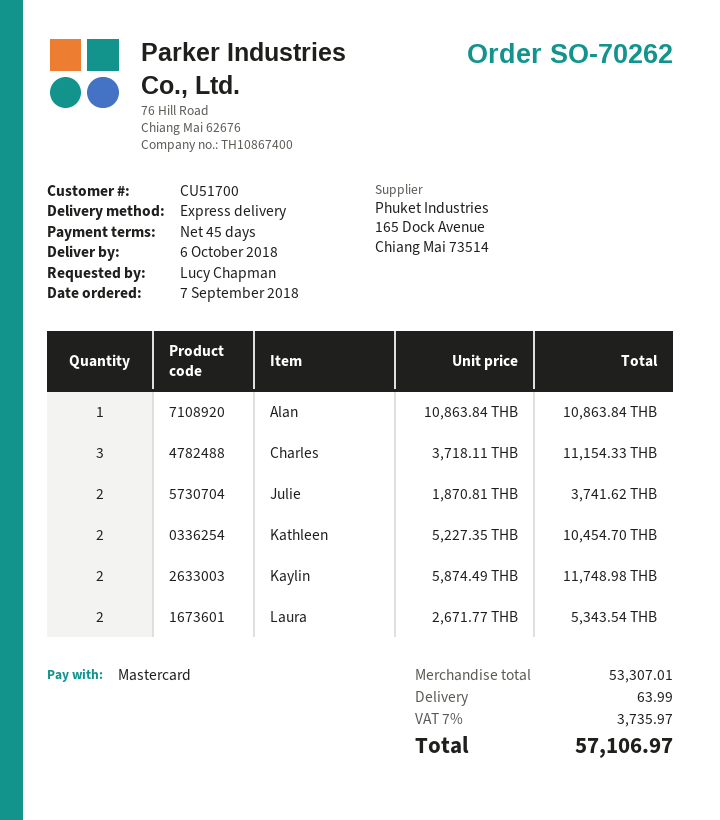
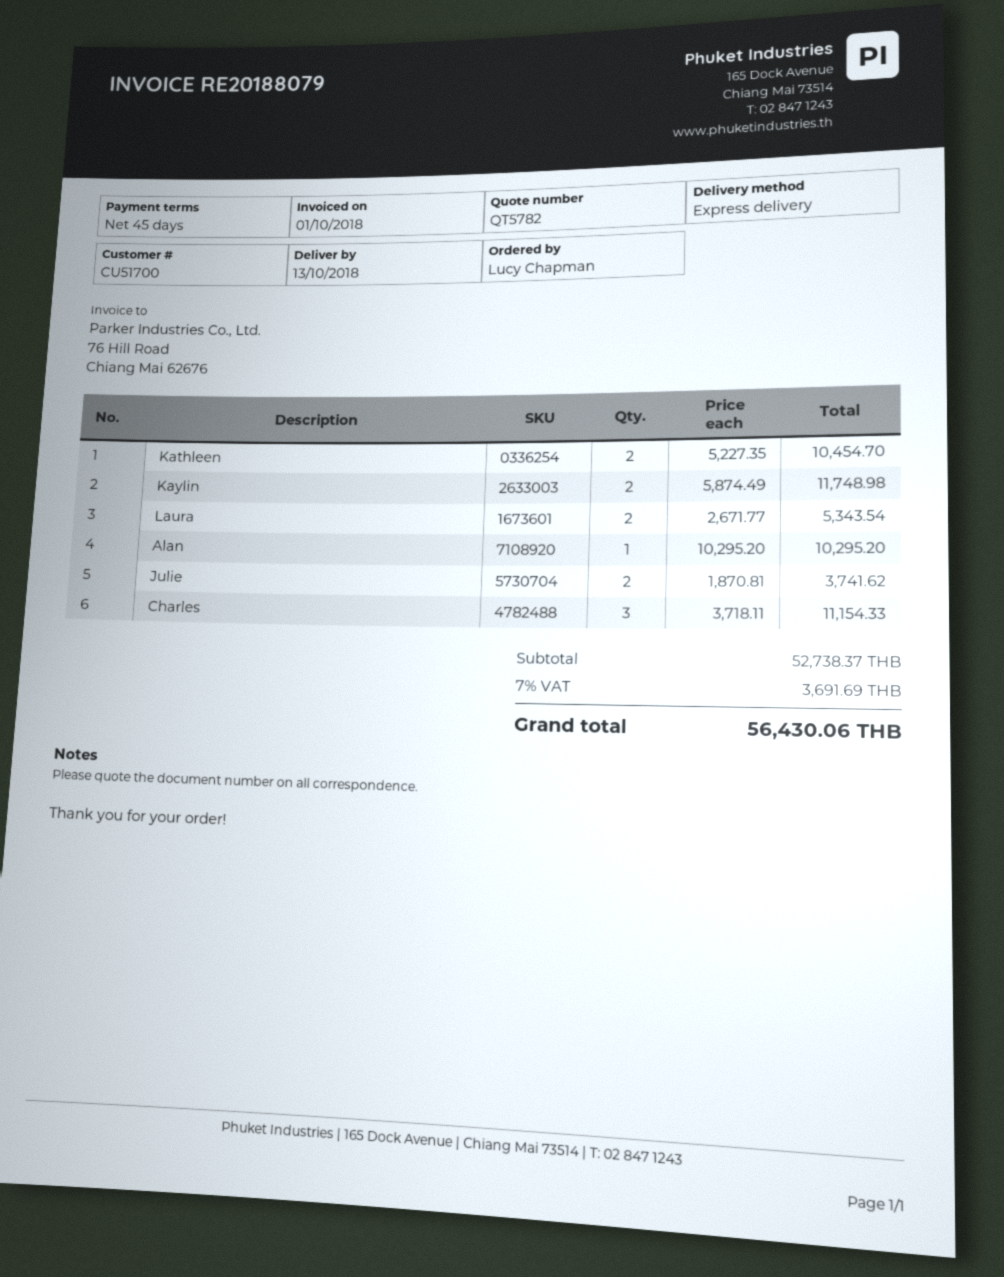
delivery date: 2018-10-06 -> 2018-10-13
Alan: 1 x 10863.84 = 10863.84 -> 1 x 10295.20 = 10295.20
subtotal: 53307.01 -> 52738.37
shipping: 63.99 -> none
tax: 7% = 3735.97 -> 7% = 3691.69
total: 57106.97 -> 56430.06

